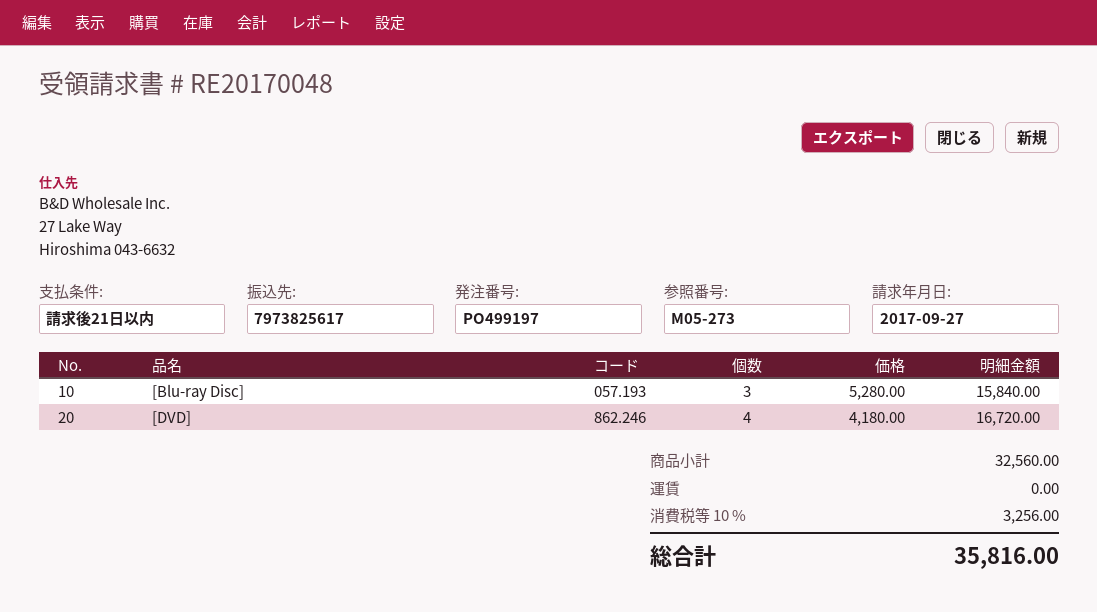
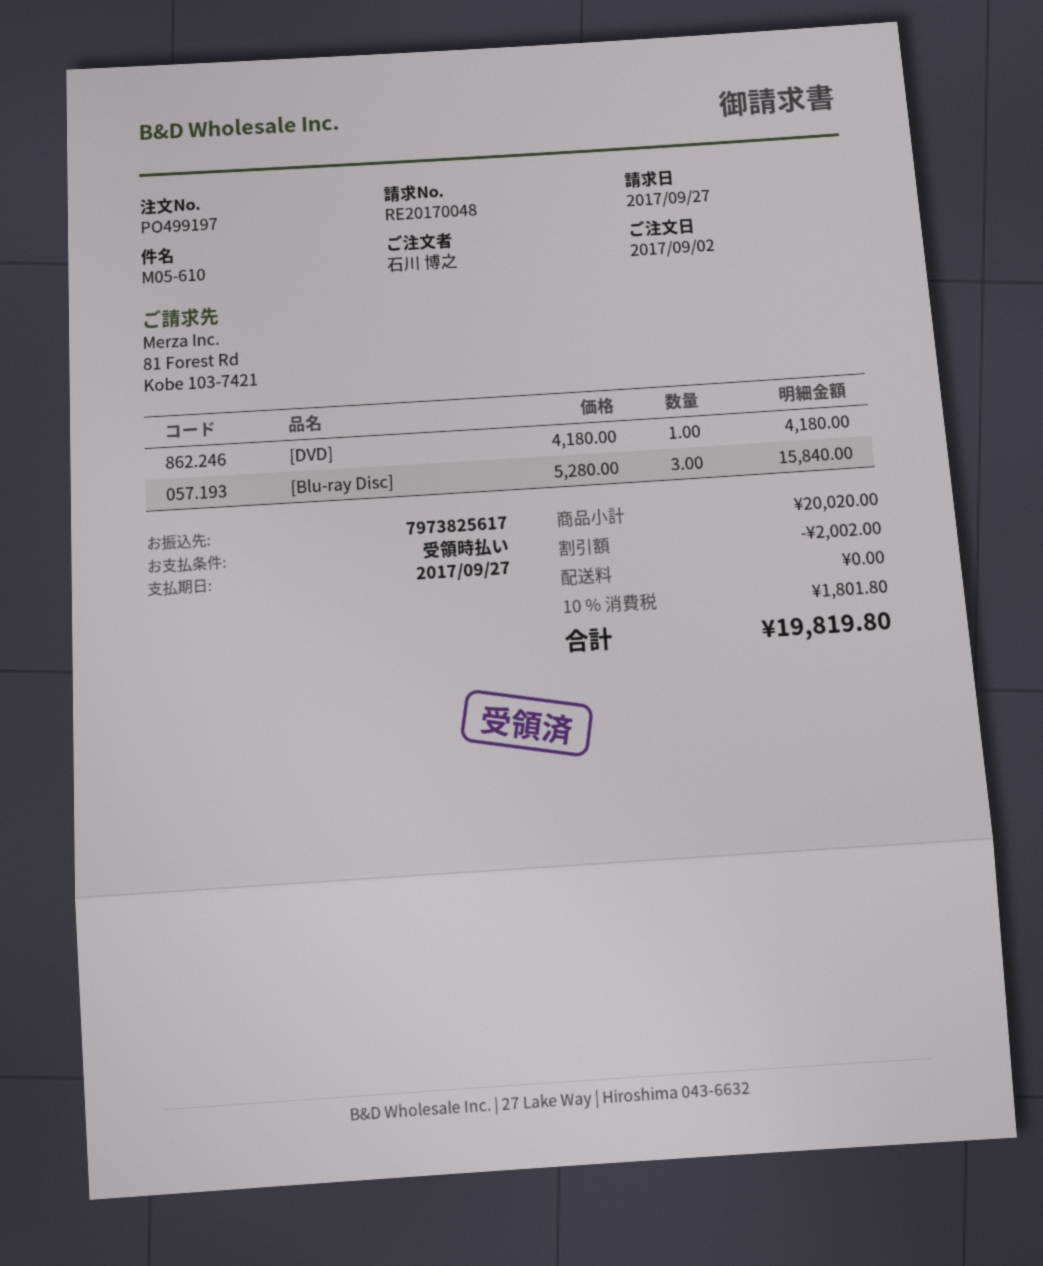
payment terms: 21 days -> on receipt
reference: M05-273 -> M05-610
[DVD]: 4 x 4180.00 = 16720.00 -> 1 x 4180.00 = 4180.00
subtotal: 32560.00 -> 20020.00
discount: none -> 2002.00
tax: 10% = 3256.00 -> 10% = 1801.80
total: 35816.00 -> 19819.80

